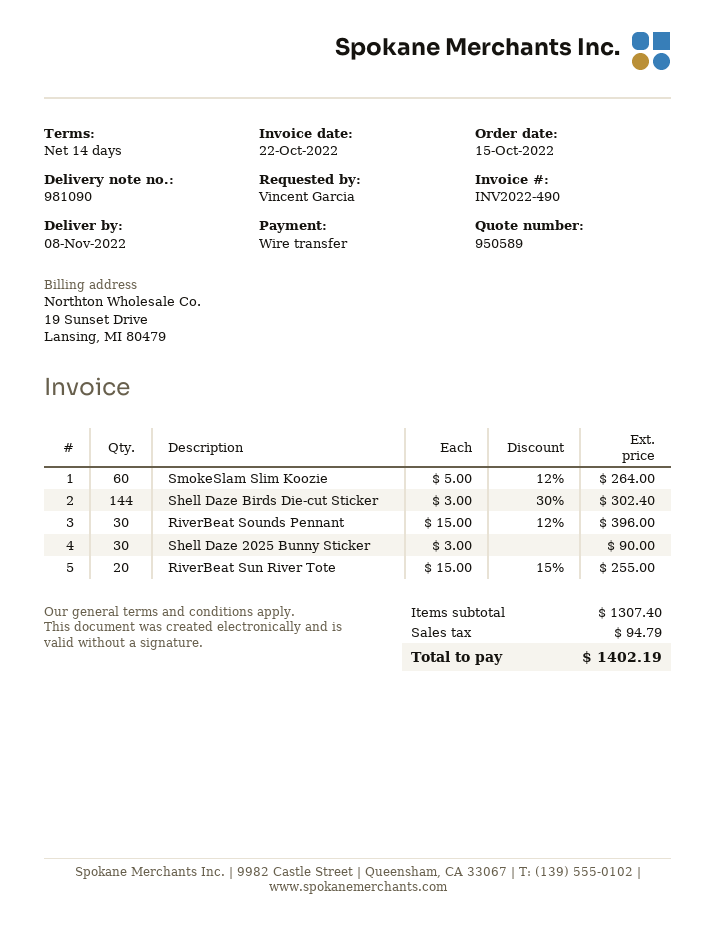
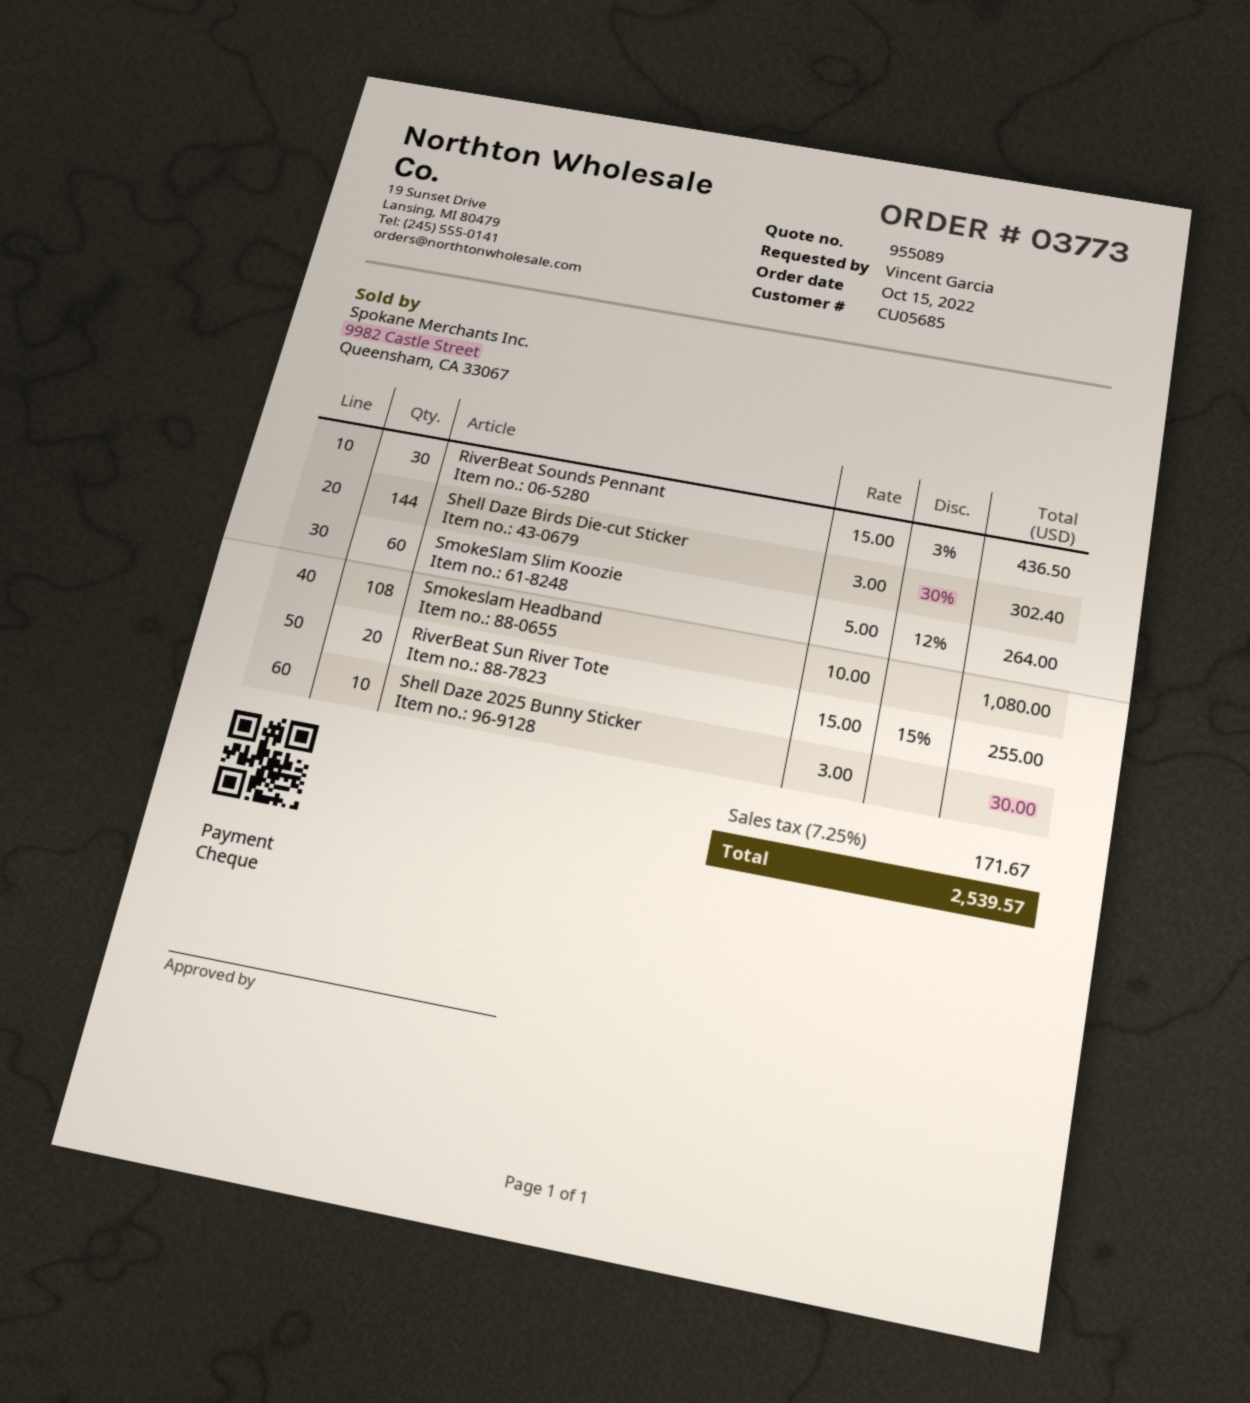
quote number: 950589 -> 955089
payment method: bank transfer -> cheque
RiverBeat Sounds Pennant: 30 x 15.00 - 12% = 396.00 -> 30 x 15.00 - 3% = 436.50
Shell Daze 2025 Bunny Sticker: 30 x 3.00 = 90.00 -> 10 x 3.00 = 30.00
Smokeslam Headband: none -> 108 x 10.00 = 1080.00
tax: 94.79 -> 171.67
total: 1402.19 -> 2539.57

